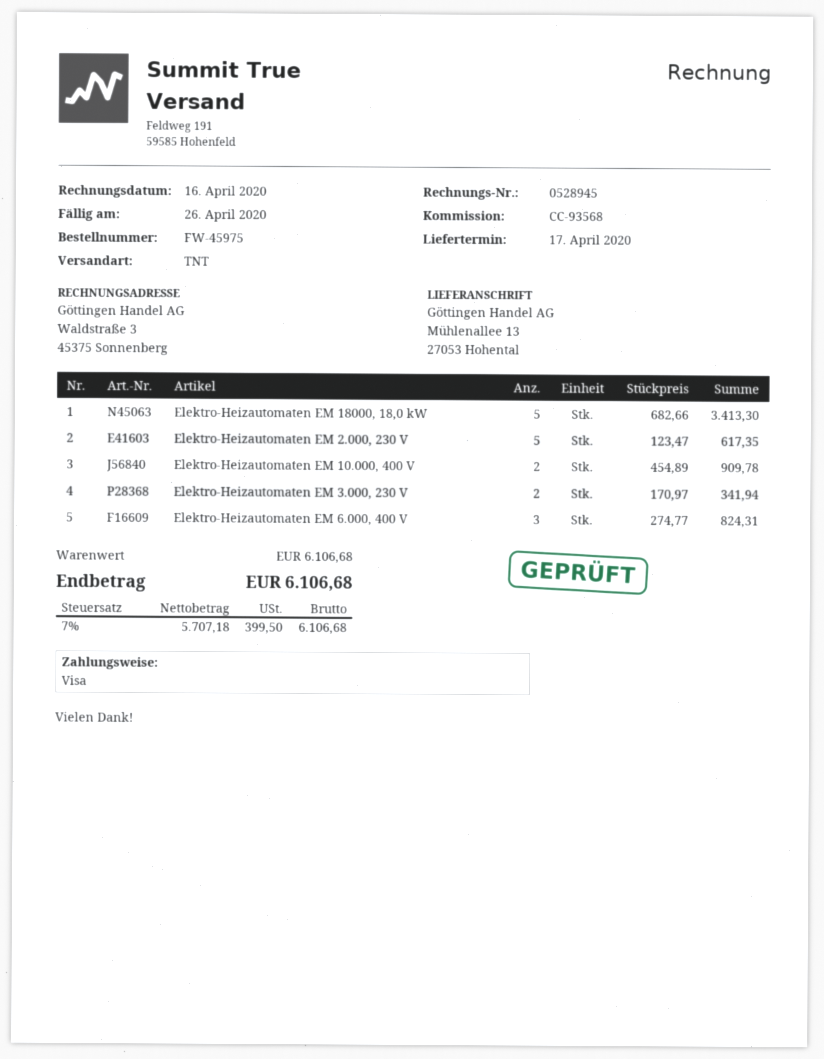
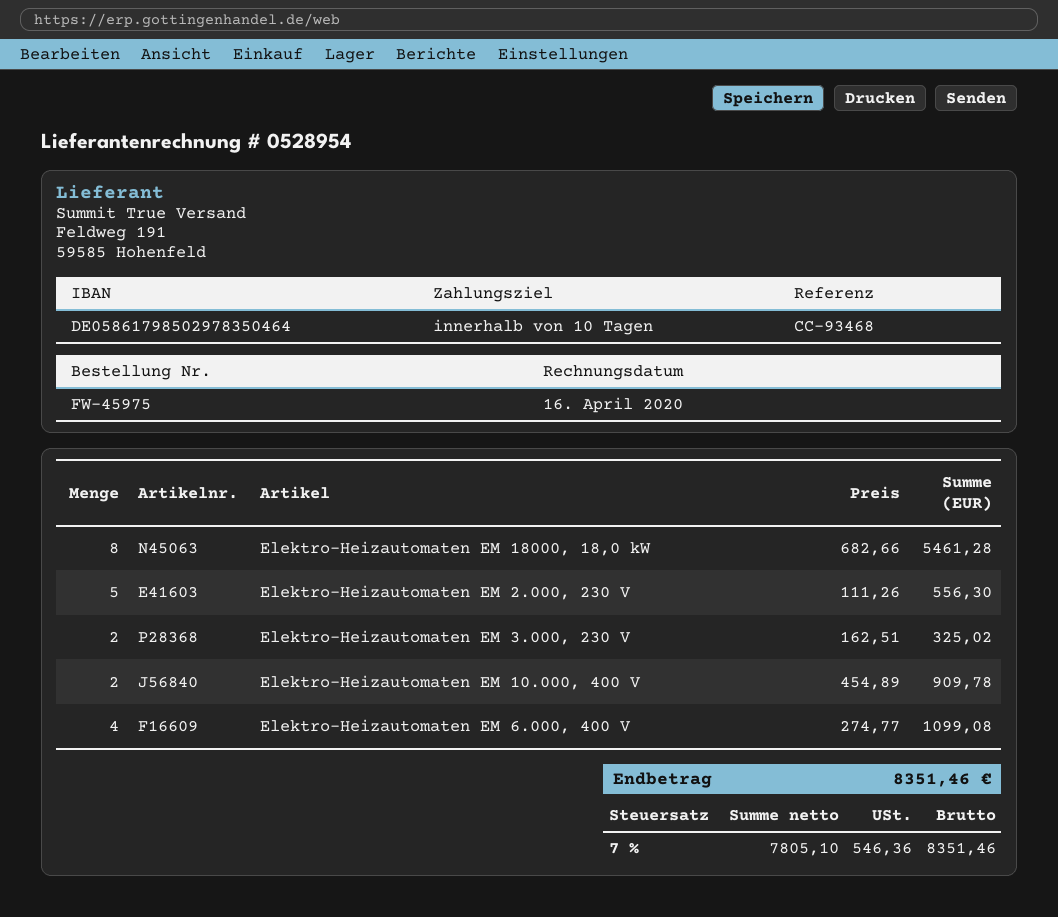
invoice number: 0528945 -> 0528954
reference: CC-93568 -> CC-93468
Elektro-Heizautomaten EM 18000, 18,0 kW: 5 x 682.66 = 3413.30 -> 8 x 682.66 = 5461.28
Elektro-Heizautomaten EM 2.000, 230 V: 5 x 123.47 = 617.35 -> 5 x 111.26 = 556.30
Elektro-Heizautomaten EM 3.000, 230 V: 2 x 170.97 = 341.94 -> 2 x 162.51 = 325.02
Elektro-Heizautomaten EM 6.000, 400 V: 3 x 274.77 = 824.31 -> 4 x 274.77 = 1099.08
net: 5707.18 -> 7805.10
tax: 7% = 399.50 -> 7% = 546.36
total: 6106.68 -> 8351.46

